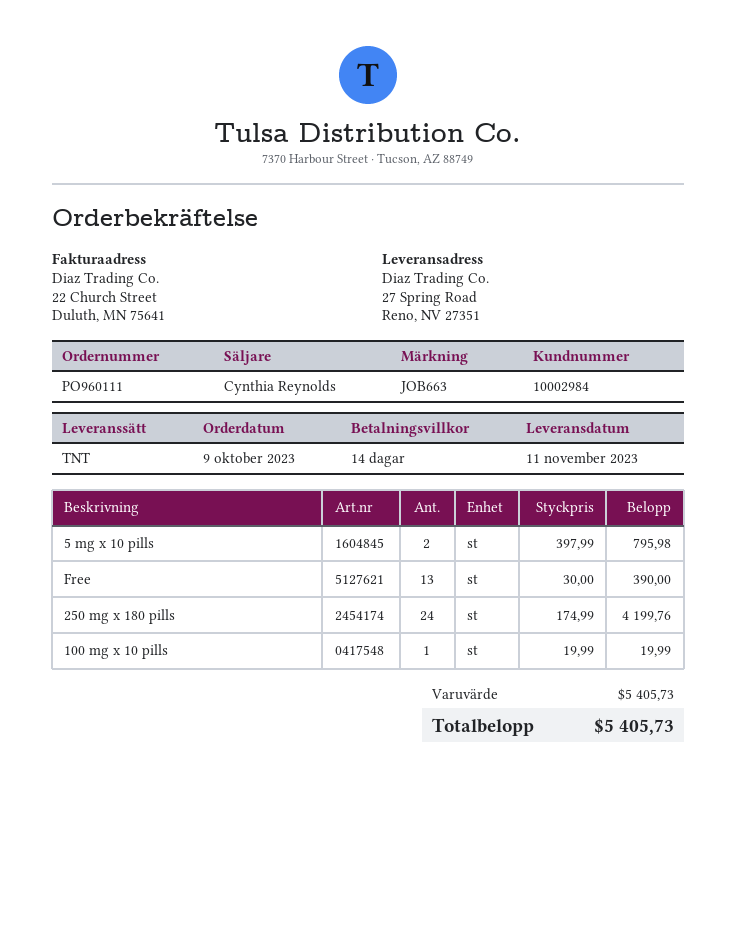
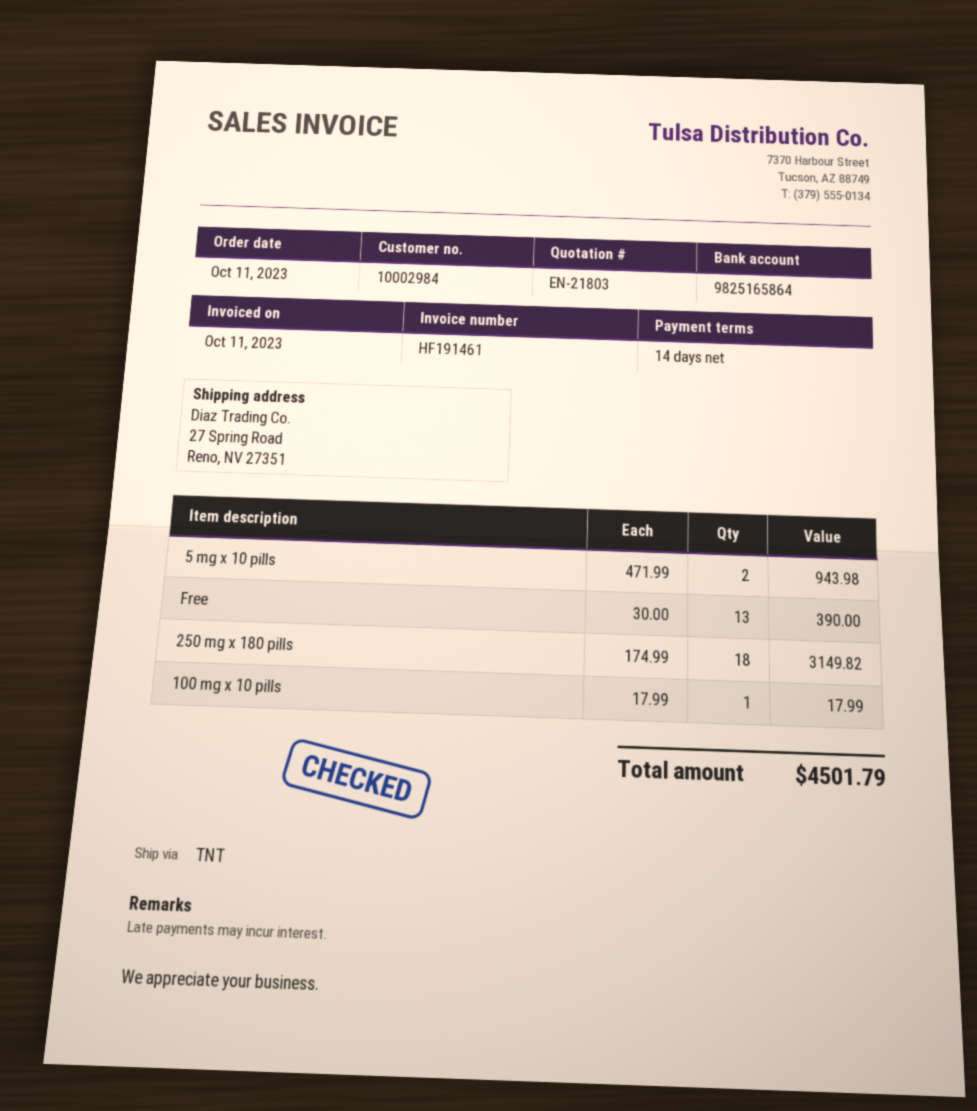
order date: 2023-10-09 -> 2023-10-11
5 mg x 10 pills: 2 x 397.99 = 795.98 -> 2 x 471.99 = 943.98
250 mg x 180 pills: 24 x 174.99 = 4199.76 -> 18 x 174.99 = 3149.82
100 mg x 10 pills: 1 x 19.99 = 19.99 -> 1 x 17.99 = 17.99
total: 5405.73 -> 4501.79

